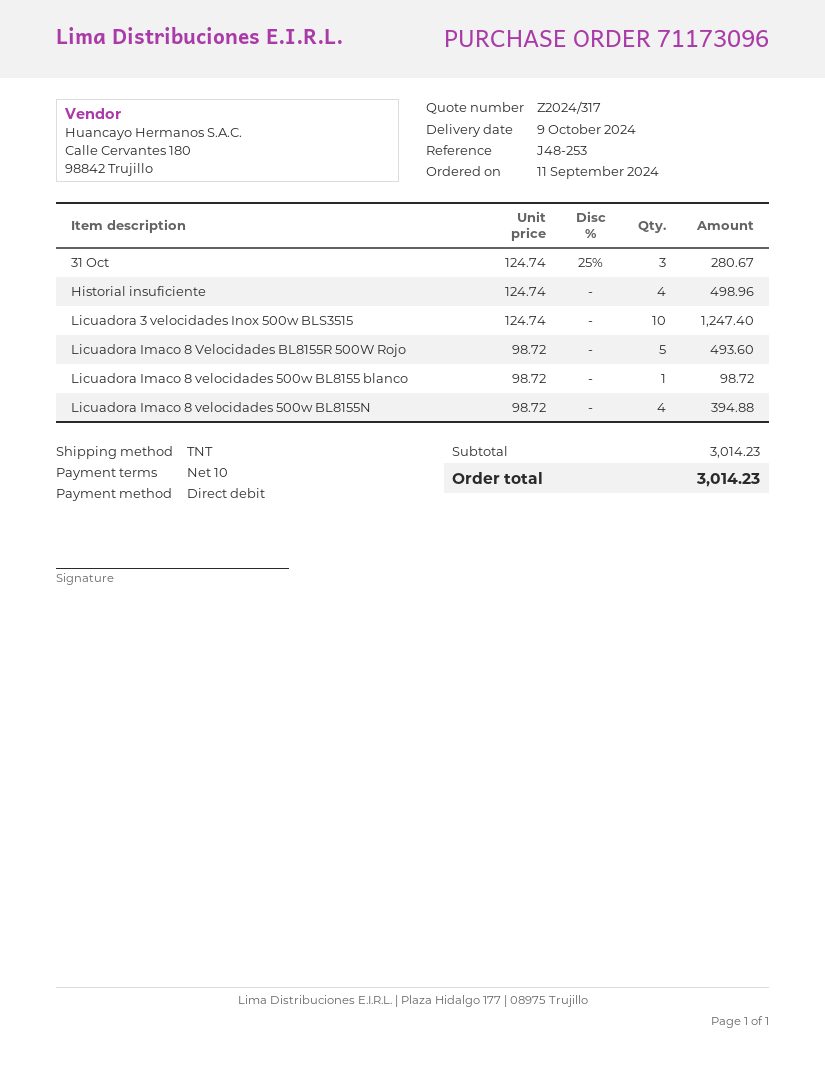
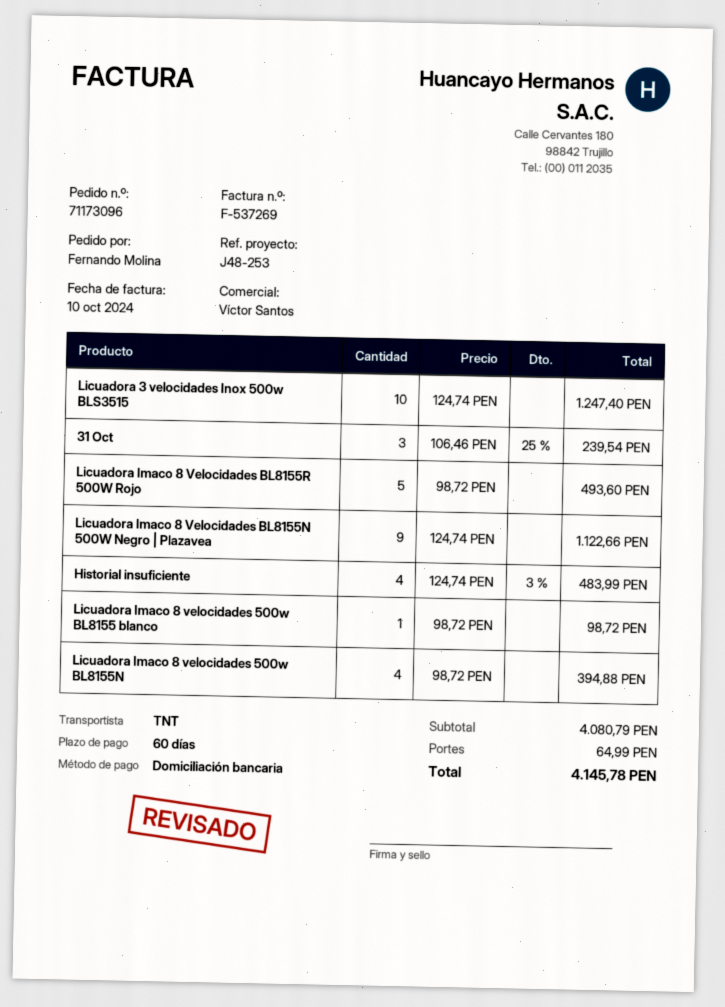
payment terms: 10 days -> 60 days
31 Oct: 3 x 124.74 - 25% = 280.67 -> 3 x 106.46 - 25% = 239.54
Historial insuficiente: 4 x 124.74 = 498.96 -> 4 x 124.74 - 3% = 483.99
Licuadora Imaco 8 Velocidades BL8155N 500W Negro | Plazavea: none -> 9 x 124.74 = 1122.66
subtotal: 3014.23 -> 4080.79
shipping: none -> 64.99
total: 3014.23 -> 4145.78

